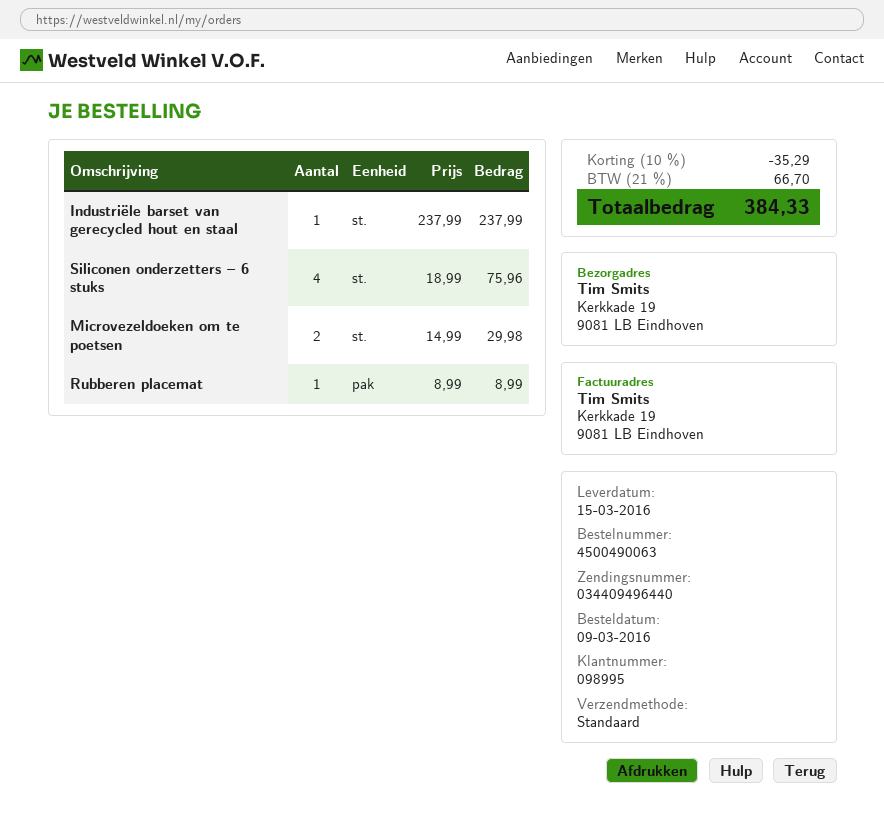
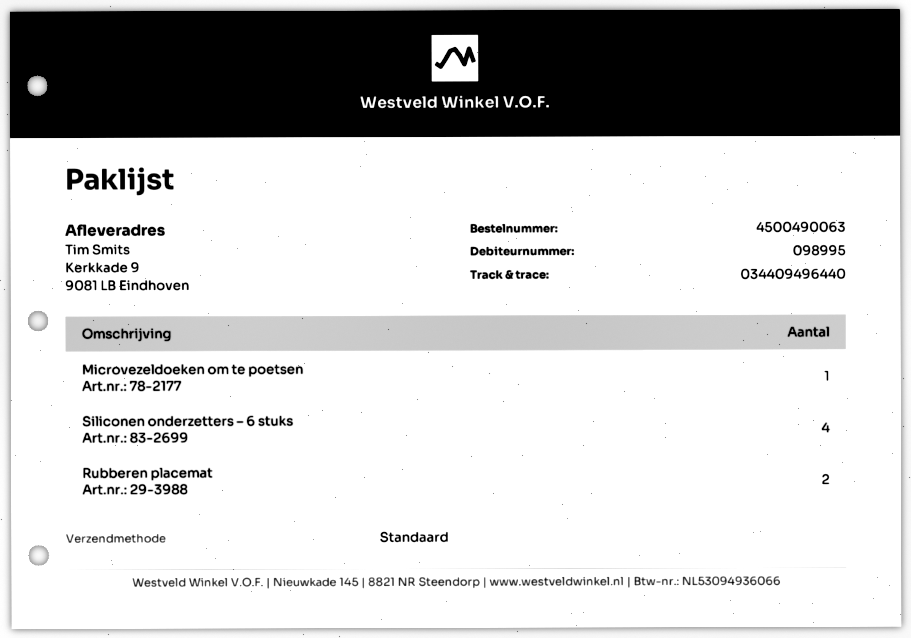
ship to: Kerkkade 19, 9081 LB Eindhoven -> Kerkkade 9, 9081 LB Eindhoven
Industriële barset van gerecycled hout en staal: 1 -> none
Microvezeldoeken om te poetsen: 2 -> 1
Rubberen placemat: 1 -> 2

